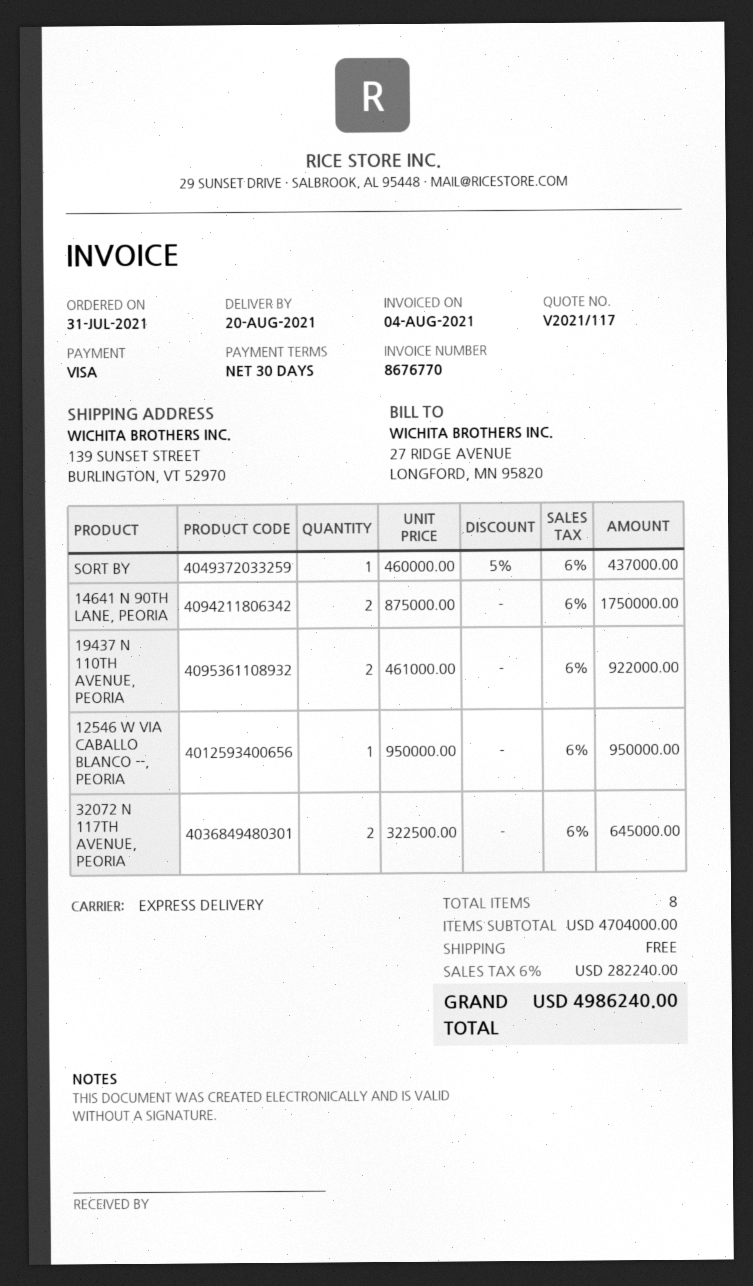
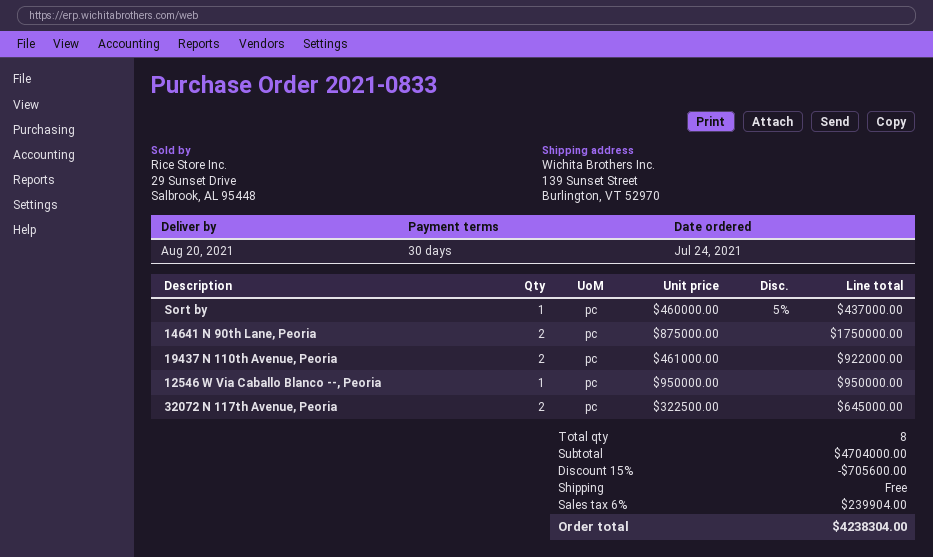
order date: 2021-07-31 -> 2021-07-24
discount: none -> 15% = 705600.00
tax: 6% = 282240.00 -> 6% = 239904.00
total: 4986240.00 -> 4238304.00

